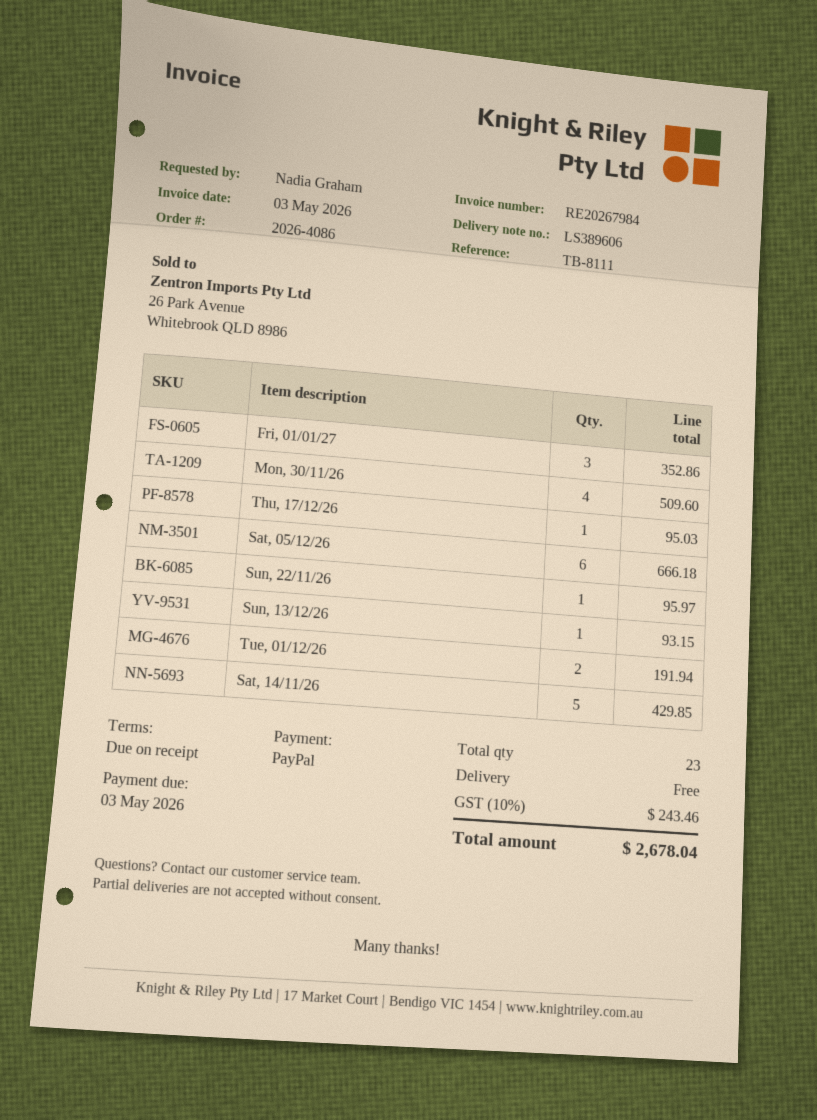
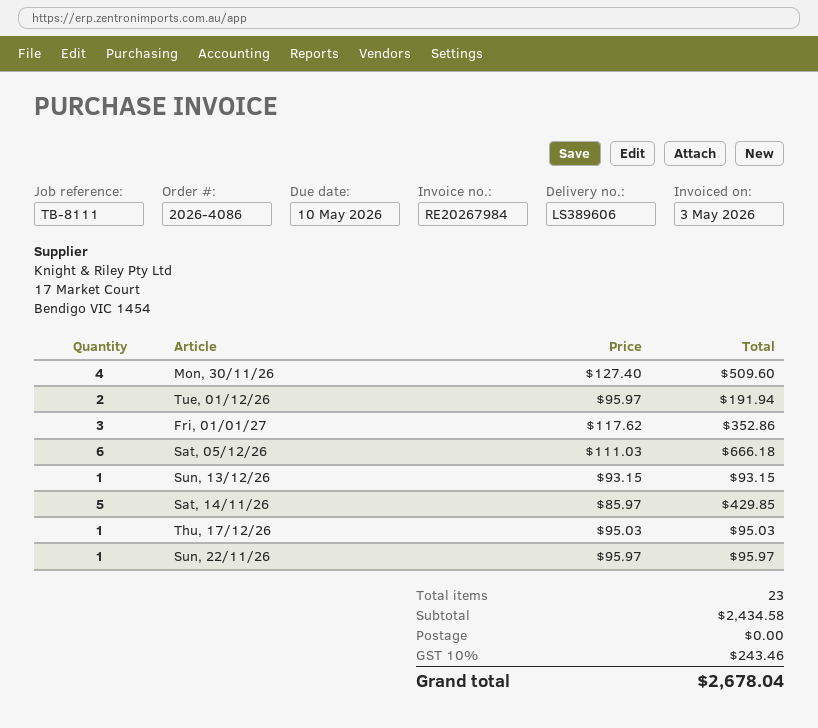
due date: 2026-05-03 -> 2026-05-10

